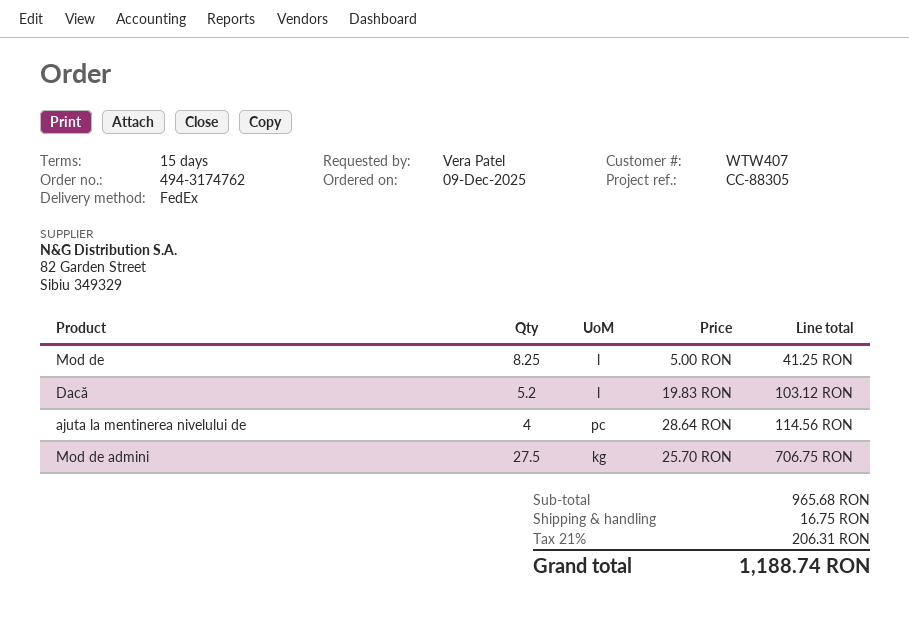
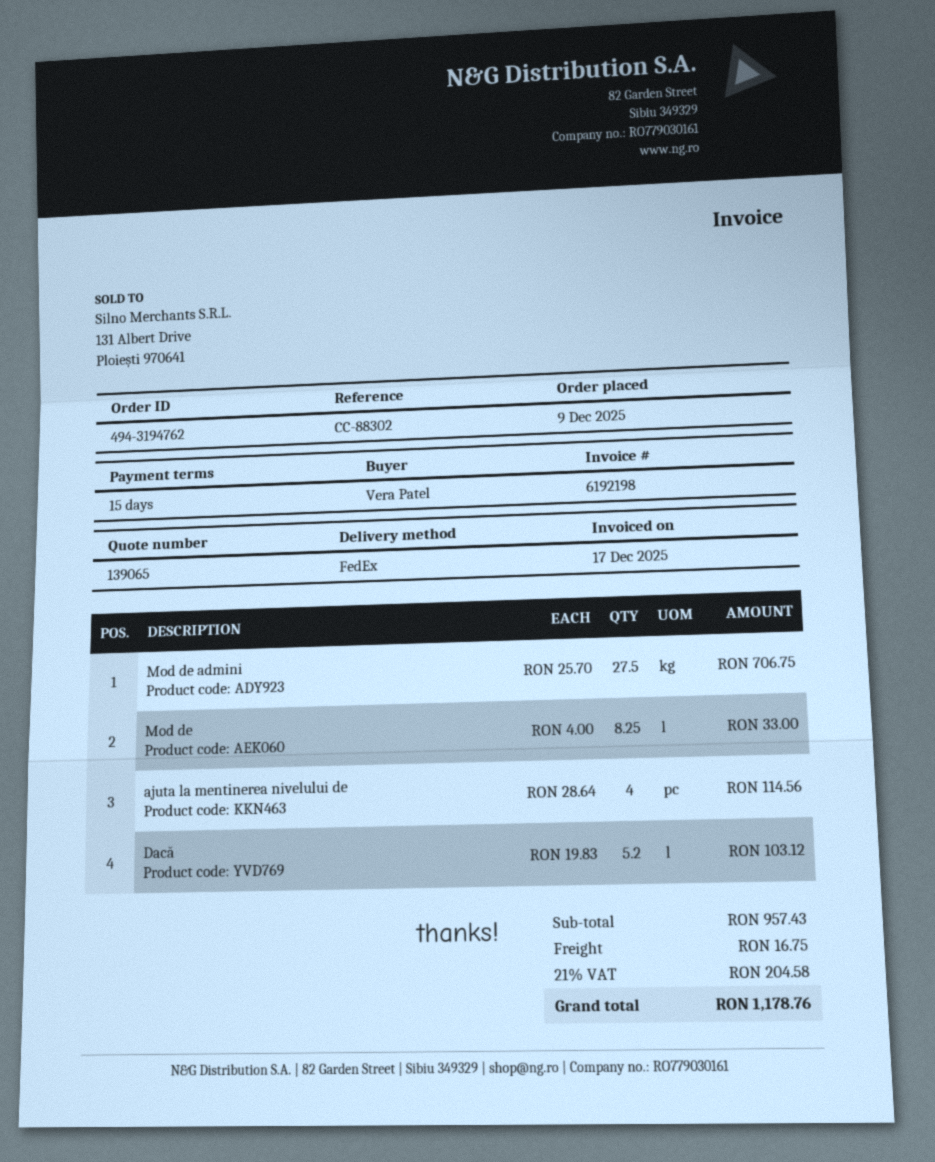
order number: 494-3174762 -> 494-3194762
reference: CC-88305 -> CC-88302
Mod de: 8.25 x 5.00 = 41.25 -> 8.25 x 4.00 = 33.00
subtotal: 965.68 -> 957.43
tax: 21% = 206.31 -> 21% = 204.58
total: 1188.74 -> 1178.76

